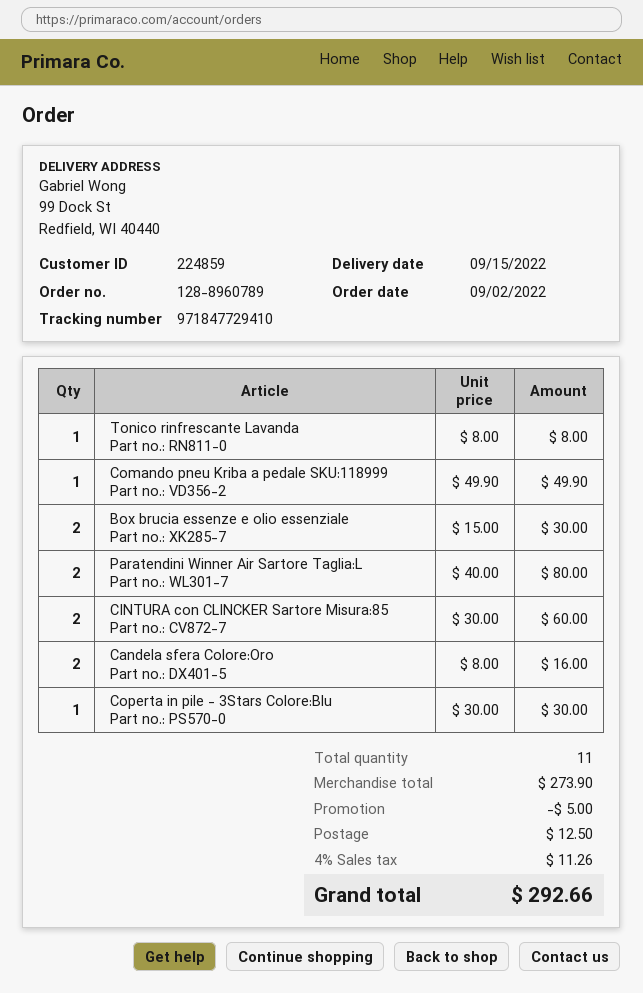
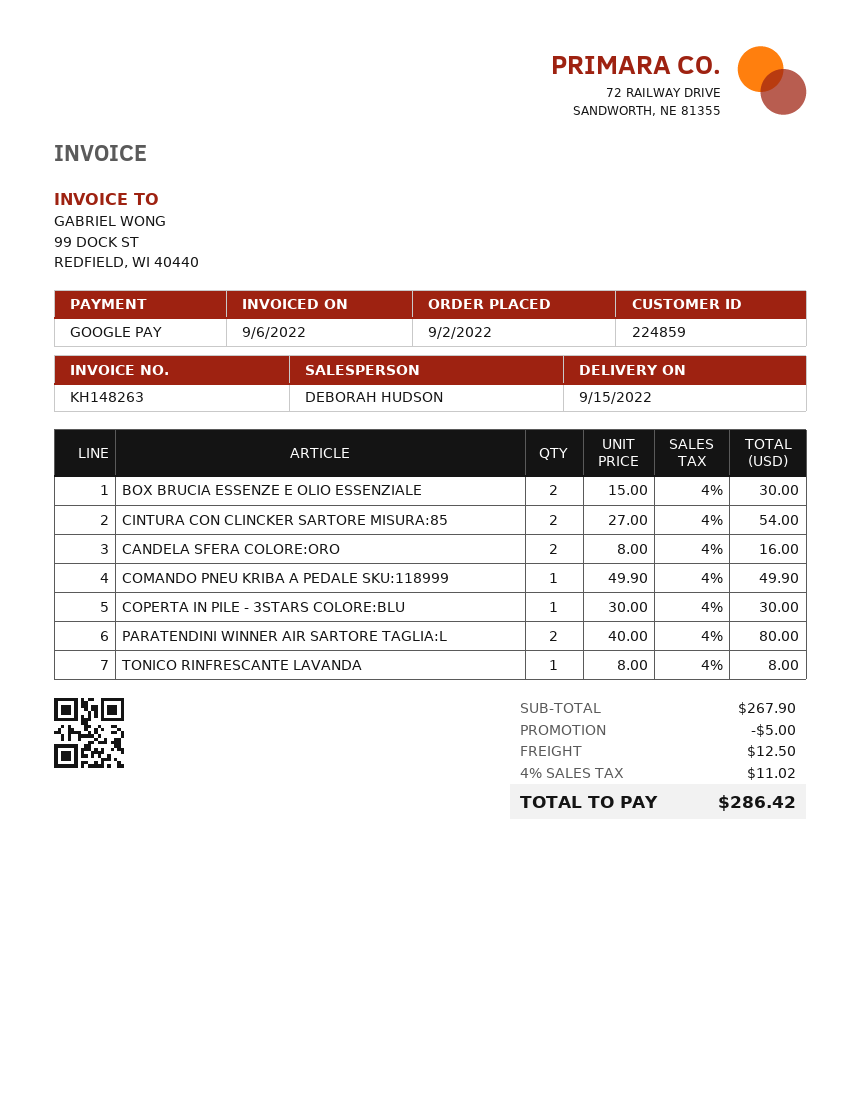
CINTURA con CLINCKER Sartore Misura:85: 2 x 30.00 = 60.00 -> 2 x 27.00 = 54.00
subtotal: 273.90 -> 267.90
tax: 4% = 11.26 -> 4% = 11.02
total: 292.66 -> 286.42

